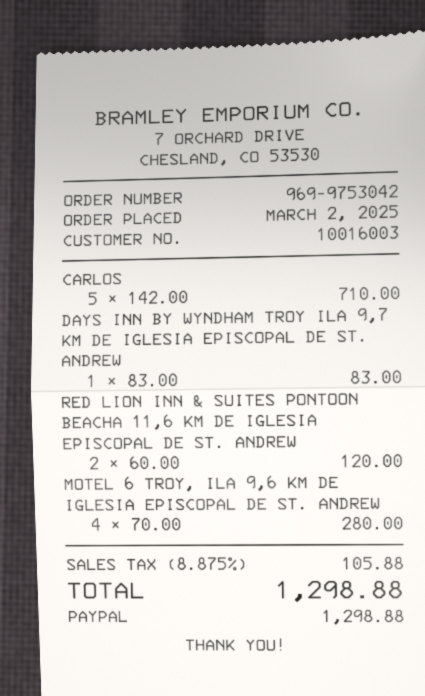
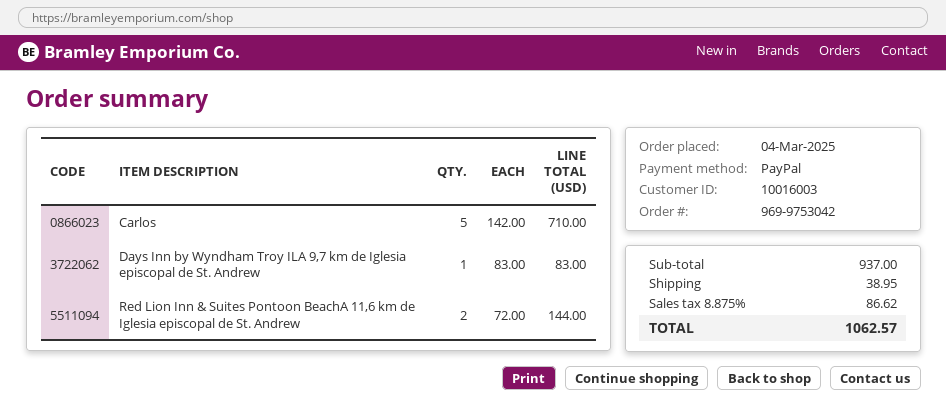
order date: 2025-03-02 -> 2025-03-04
RED LION INN & SUITES PONTOON BEACHA 11,6 KM DE IGLESIA EPISCOPAL DE ST. ANDREW: 2 x 60.00 = 120.00 -> 2 x 72.00 = 144.00
MOTEL 6 TROY, ILA 9,6 KM DE IGLESIA EPISCOPAL DE ST. ANDREW: 4 x 70.00 = 280.00 -> none
shipping: none -> 38.95
tax: 8.875% = 105.88 -> 8.875% = 86.62
total: 1298.88 -> 1062.57

